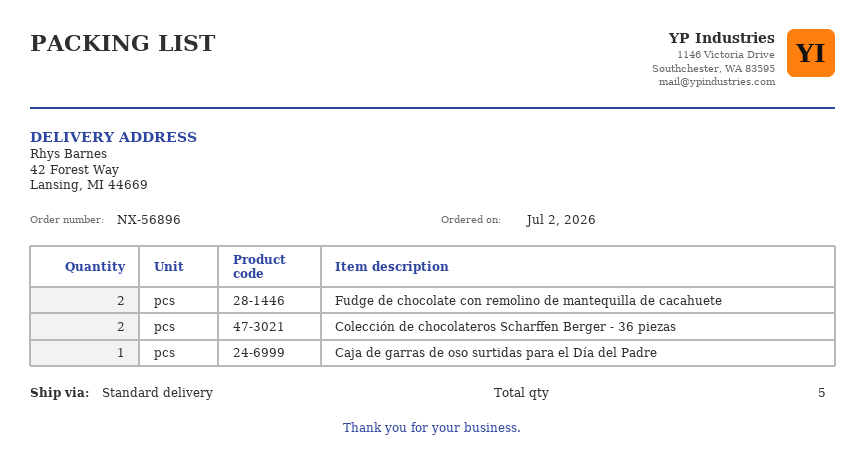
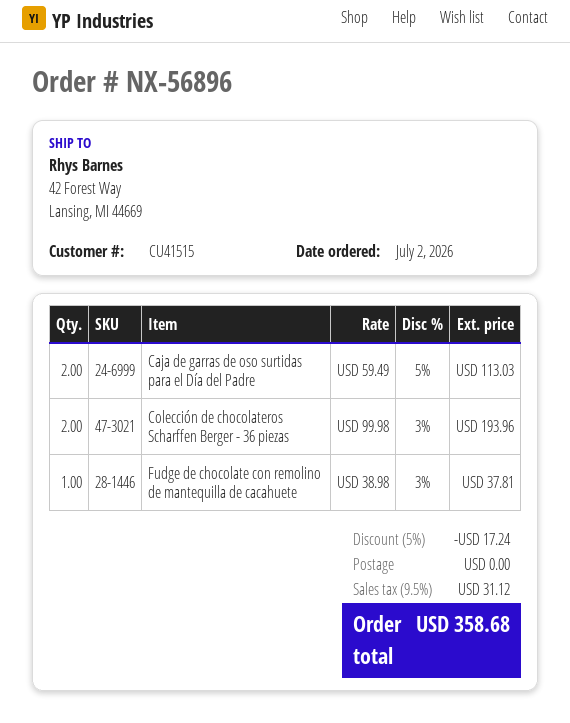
Fudge de chocolate con remolino de mantequilla de cacahuete: 2 -> 1
Caja de garras de oso surtidas para el Día del Padre: 1 -> 2

